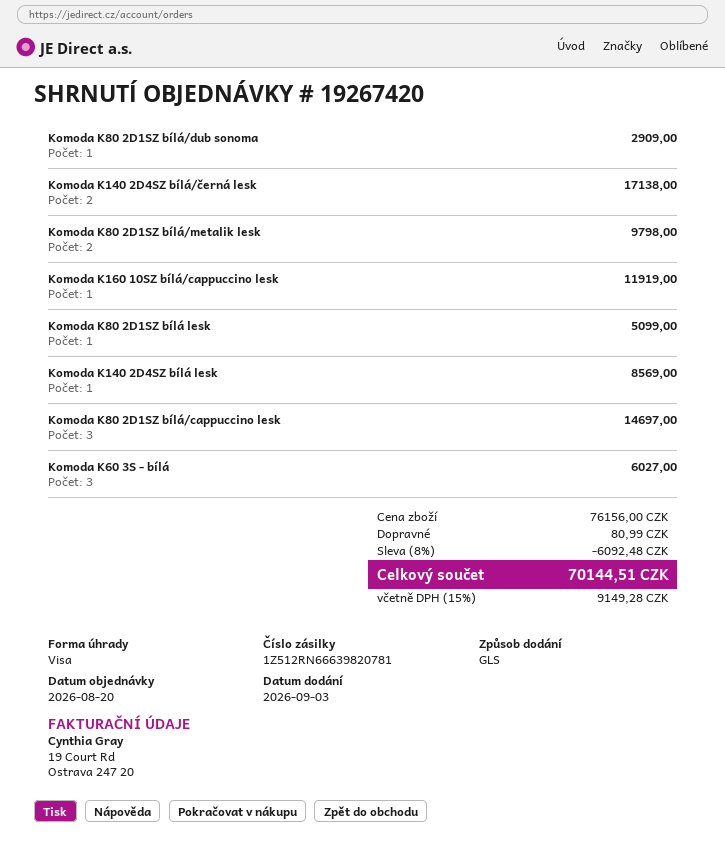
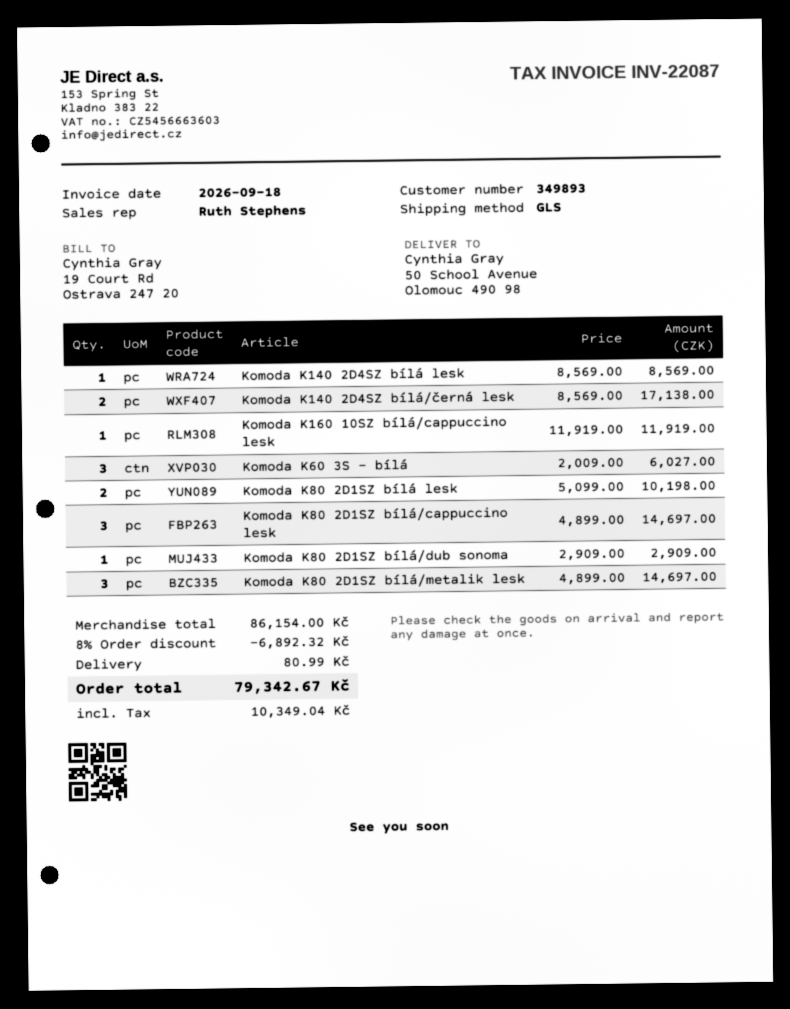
Komoda K80 2D1SZ bílá/metalik lesk: 2 for 9798.00 -> 3 for 14697.00
Komoda K80 2D1SZ bílá lesk: 1 for 5099.00 -> 2 for 10198.00
subtotal: 76156.00 -> 86154.00
discount: 8% = 6092.48 -> 8% = 6892.32
tax: 9149.28 -> 10349.04
total: 70144.51 -> 79342.67

